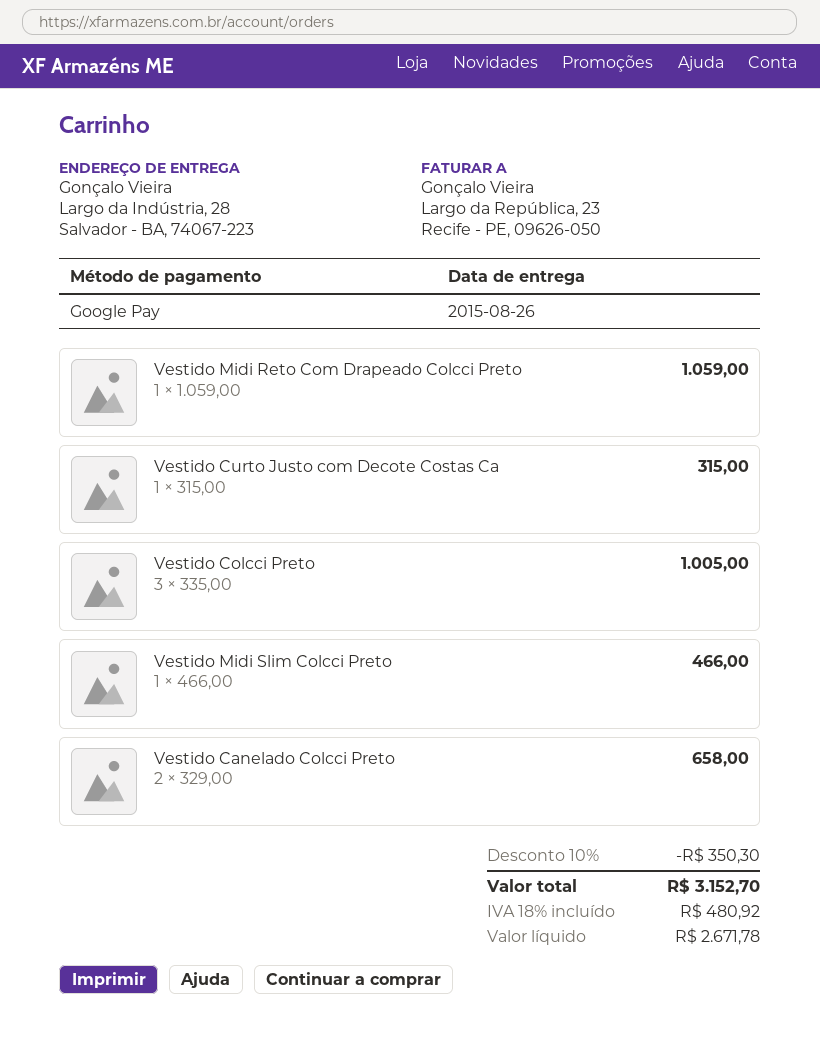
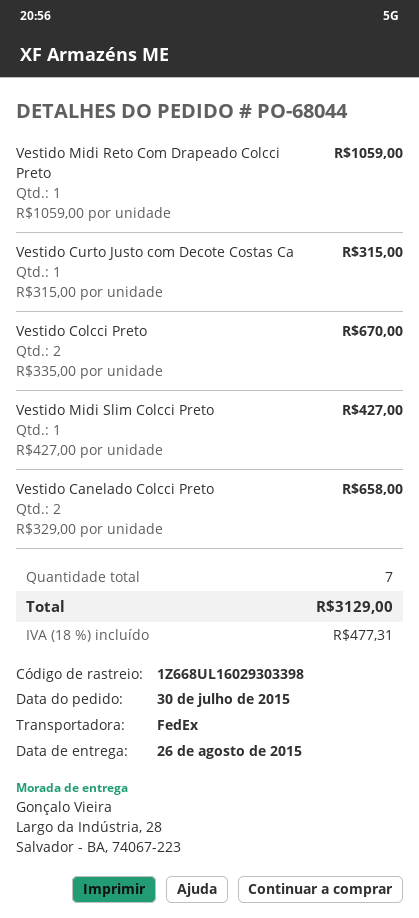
Vestido Colcci Preto: 3 x 335.00 = 1005.00 -> 2 x 335.00 = 670.00
Vestido Midi Slim Colcci Preto: 1 x 466.00 = 466.00 -> 1 x 427.00 = 427.00
discount: 10% = 350.30 -> none
tax: 18% = 480.92 -> 18% = 477.31
total: 3152.70 -> 3129.00

